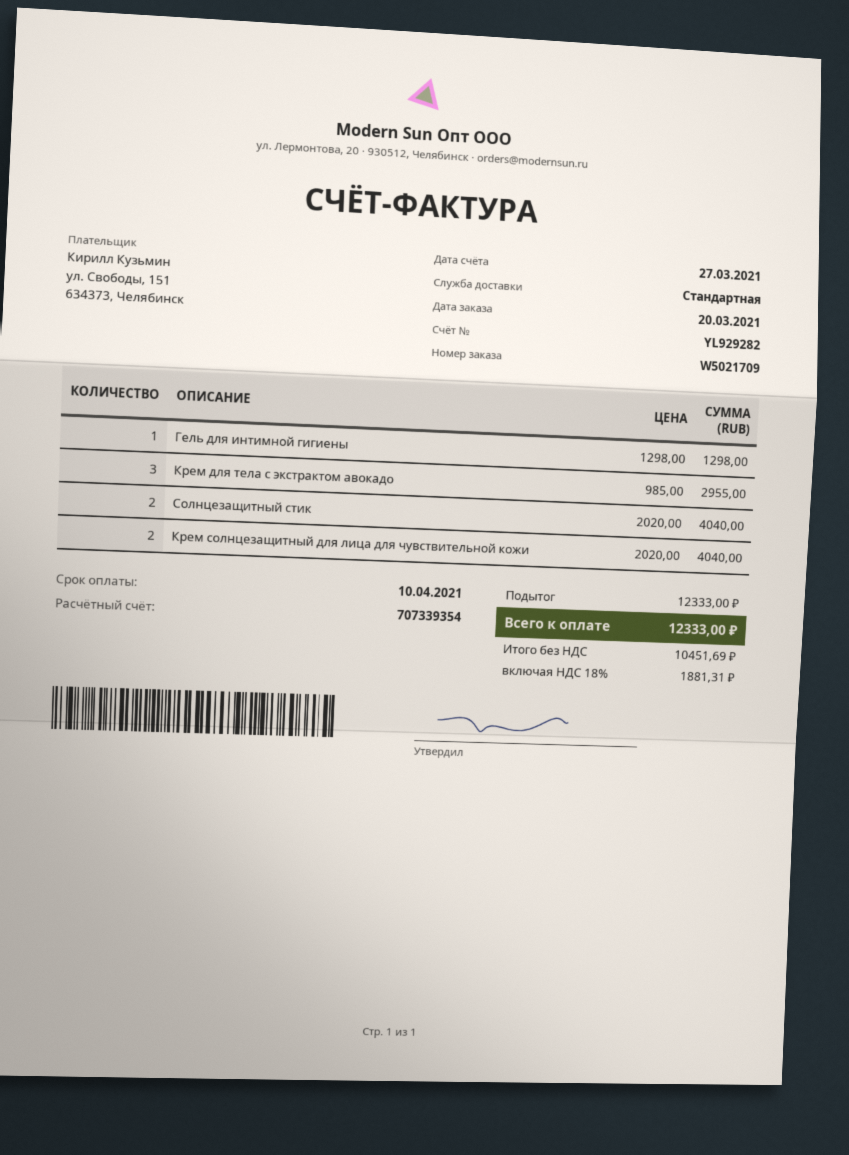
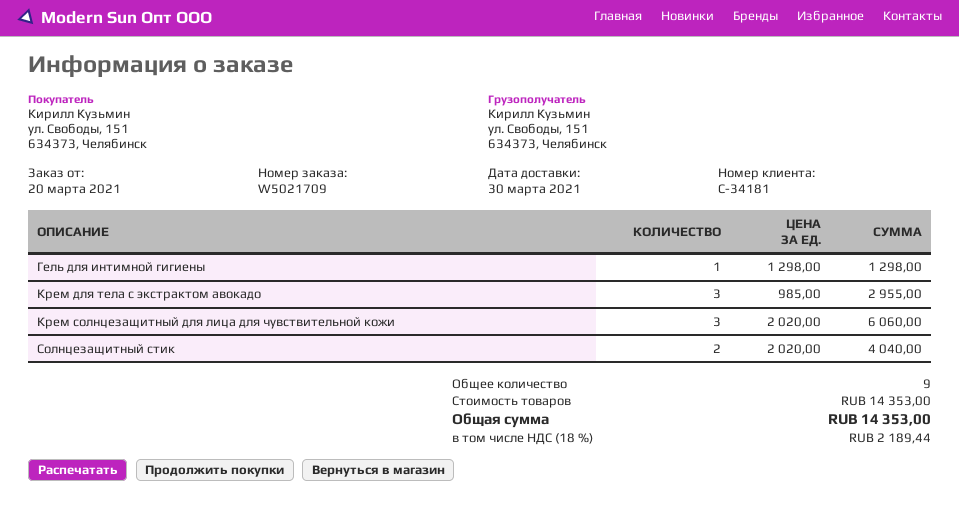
Крем солнцезащитный для лица для чувствительной кожи: 2 x 2020.00 = 4040.00 -> 3 x 2020.00 = 6060.00
subtotal: 12333.00 -> 14353.00
tax: 18% = 1881.31 -> 18% = 2189.44
total: 12333.00 -> 14353.00

